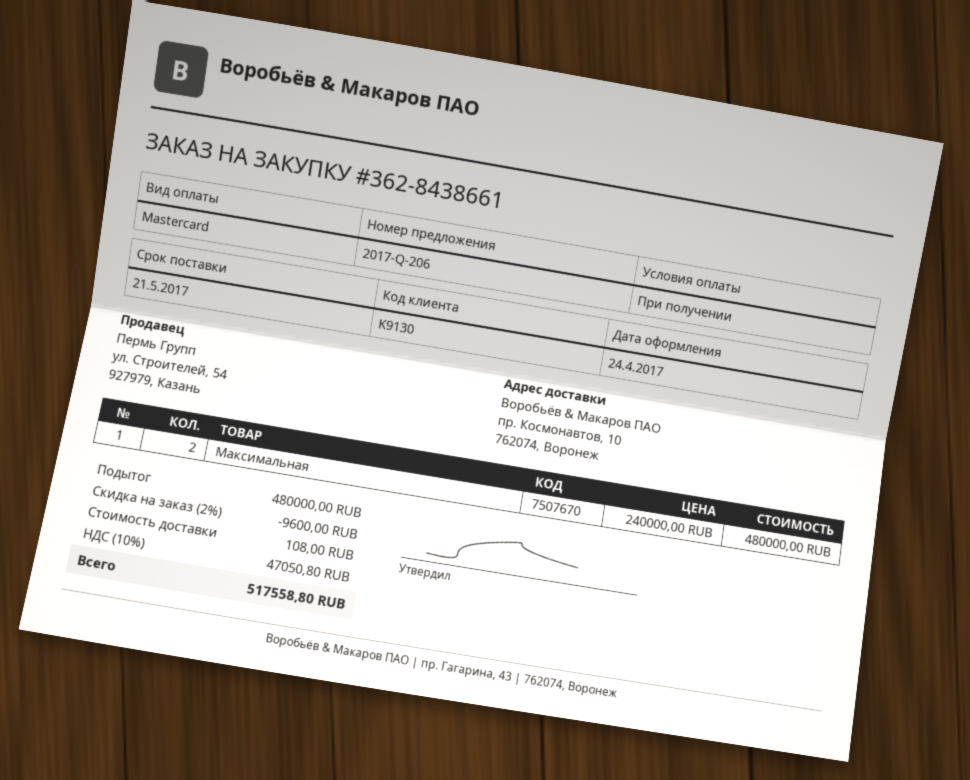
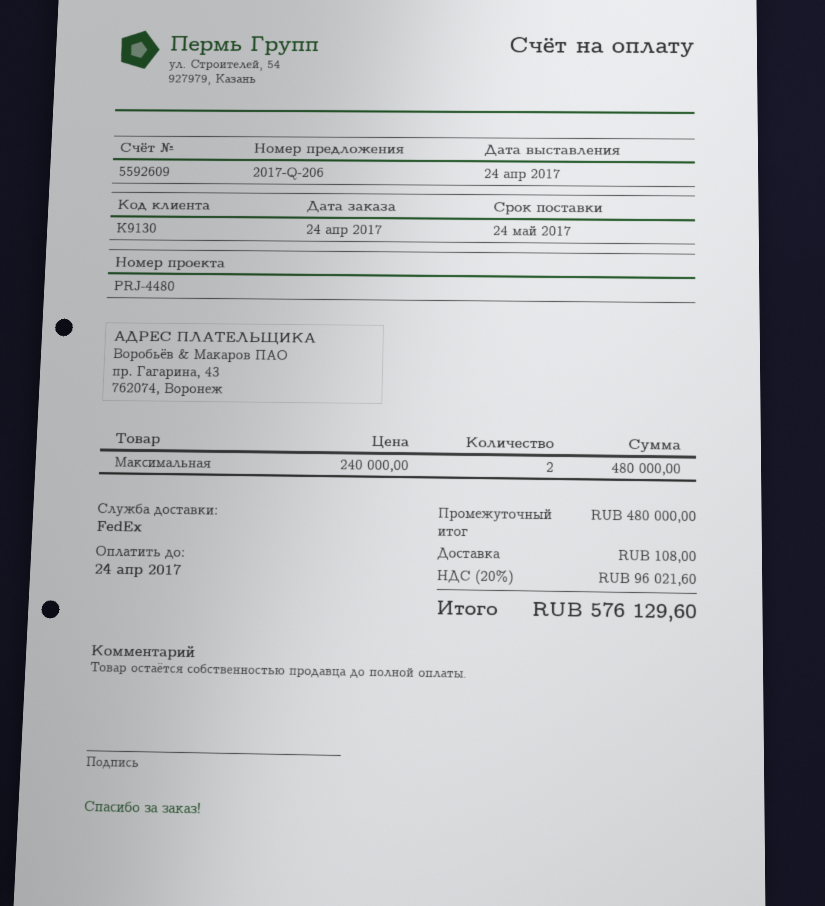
delivery date: 2017-05-21 -> 2017-05-24
discount: 2% = 9600.00 -> none
tax: 10% = 47050.80 -> 20% = 96021.60
total: 517558.80 -> 576129.60

